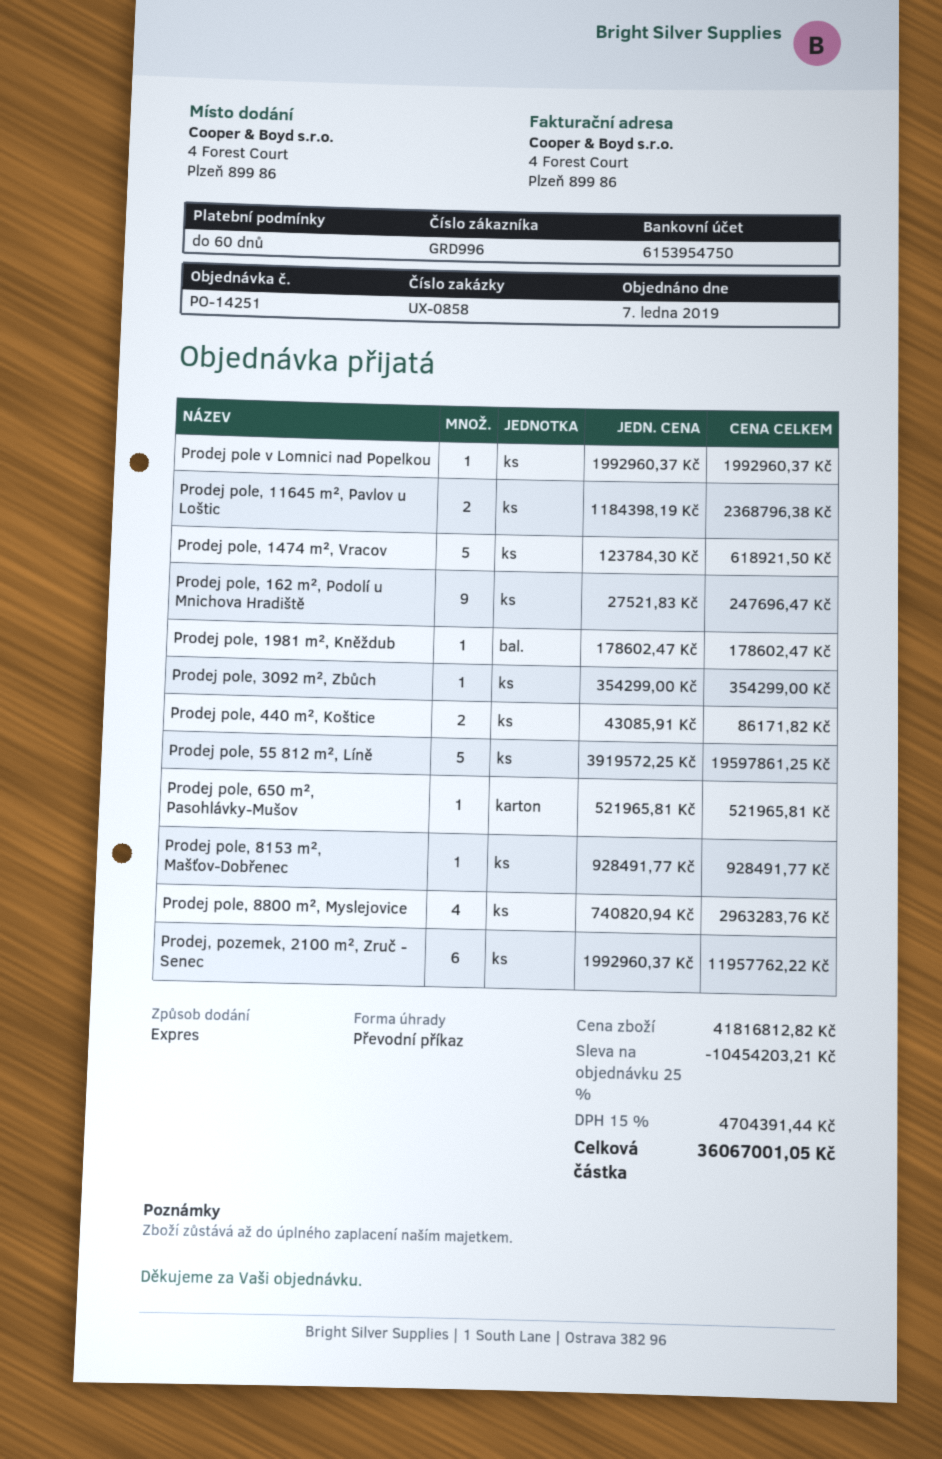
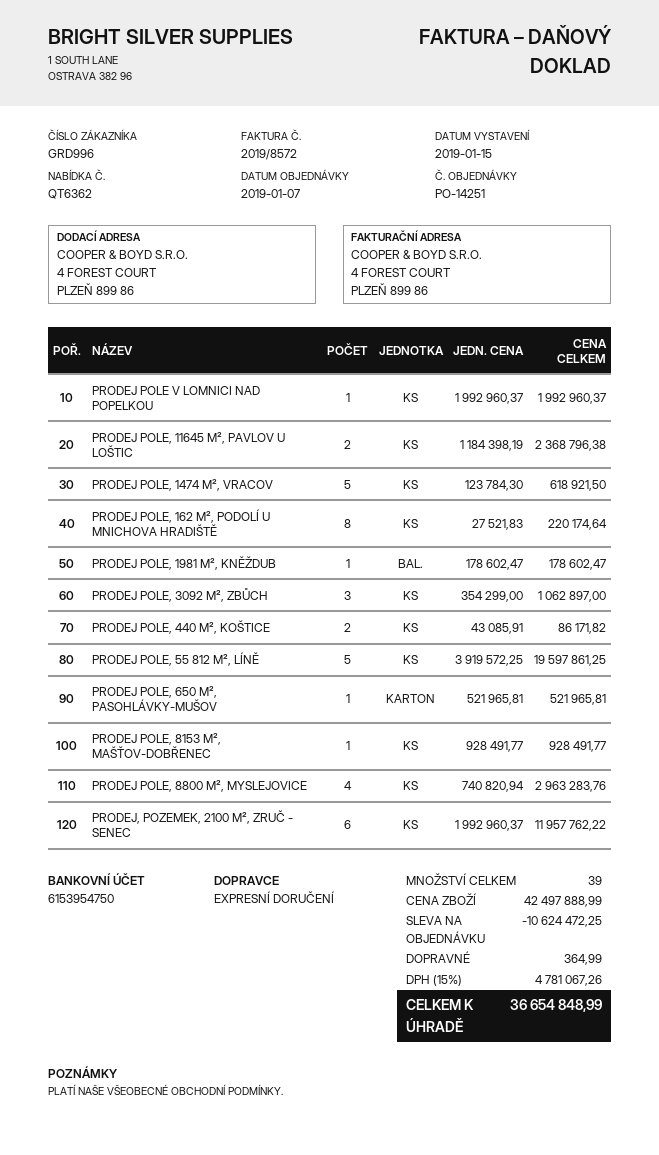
Prodej pole, 162 m², Podolí u Mnichova Hradiště: 9 x 27521.83 = 247696.47 -> 8 x 27521.83 = 220174.64
Prodej pole, 3092 m², Zbůch: 1 x 354299.00 = 354299.00 -> 3 x 354299.00 = 1062897.00
subtotal: 41816812.82 -> 42497888.99
discount: 10454203.21 -> 10624472.25
shipping: none -> 364.99
tax: 15% = 4704391.44 -> 15% = 4781067.26
total: 36067001.05 -> 36654848.99

